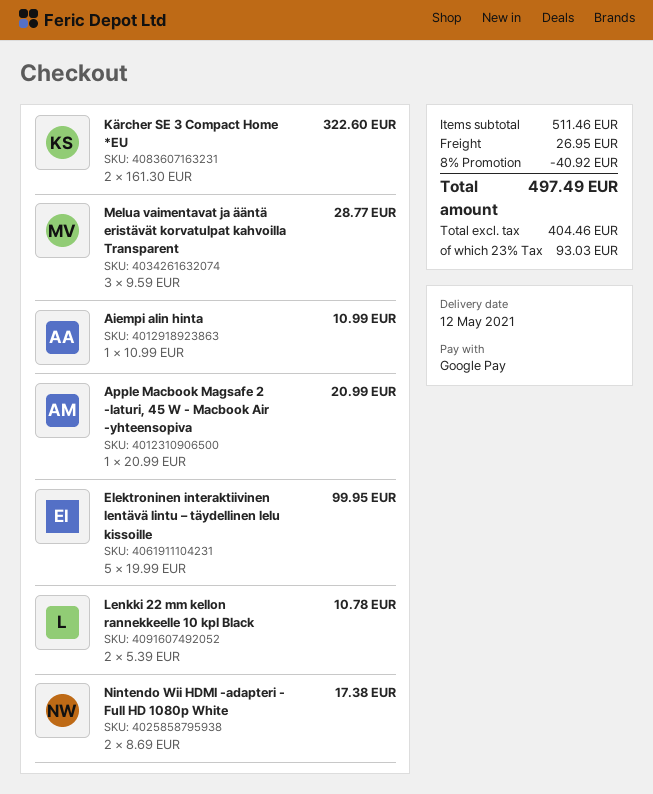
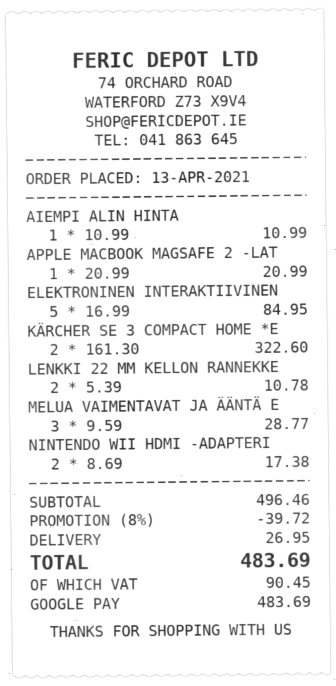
Elektroninen interaktiivinen lentävä lintu – täydellinen lelu kissoille: 5 x 19.99 = 99.95 -> 5 x 16.99 = 84.95
subtotal: 511.46 -> 496.46
discount: 8% = 40.92 -> 8% = 39.72
tax: 93.03 -> 90.45
total: 497.49 -> 483.69

